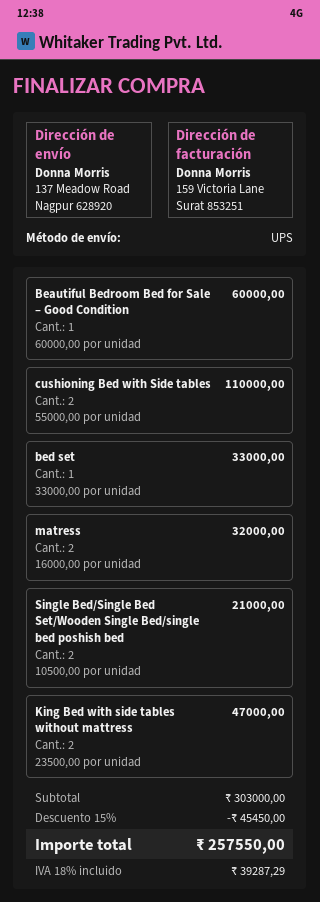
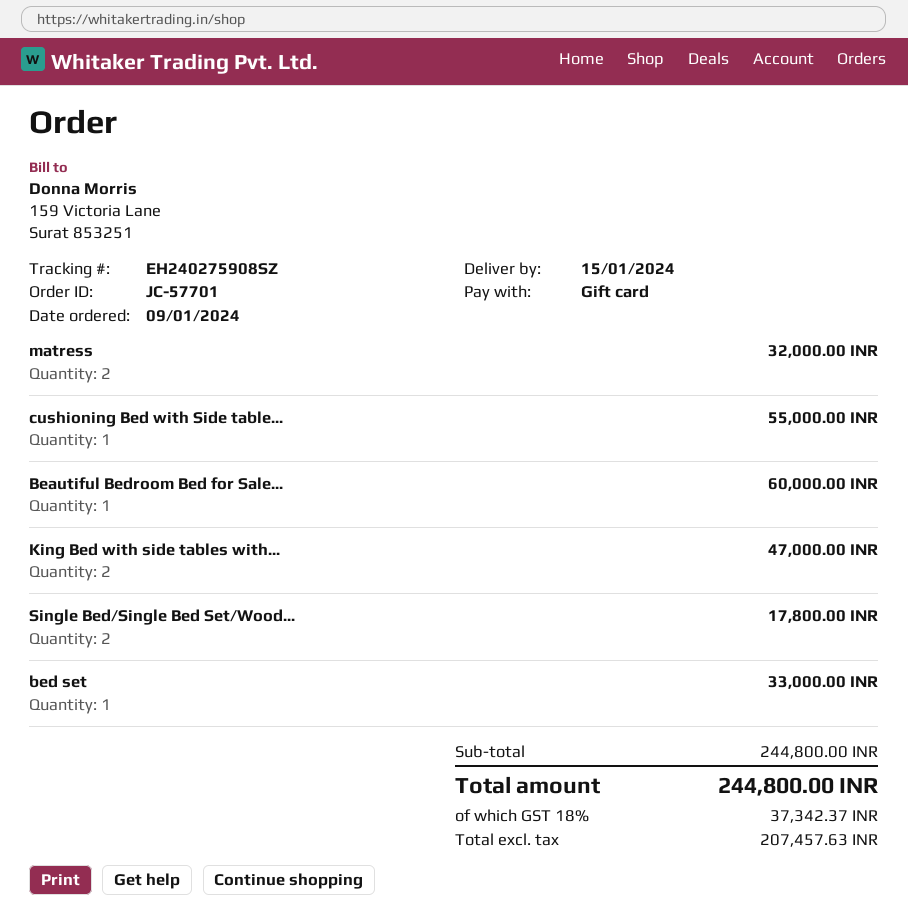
cushioning Bed with Side tables: 2 for 110000.00 -> 1 for 55000.00
Single Bed/Single Bed Set/Wooden Single Bed/single bed poshish bed: 2 for 21000.00 -> 2 for 17800.00
subtotal: 303000.00 -> 244800.00
discount: 15% = 45450.00 -> none
tax: 18% = 39287.29 -> 18% = 37342.37
total: 257550.00 -> 244800.00

